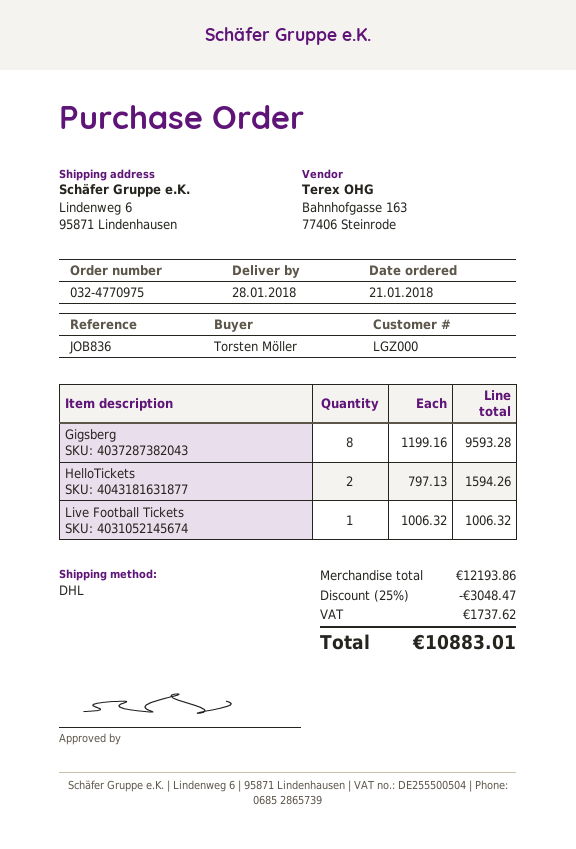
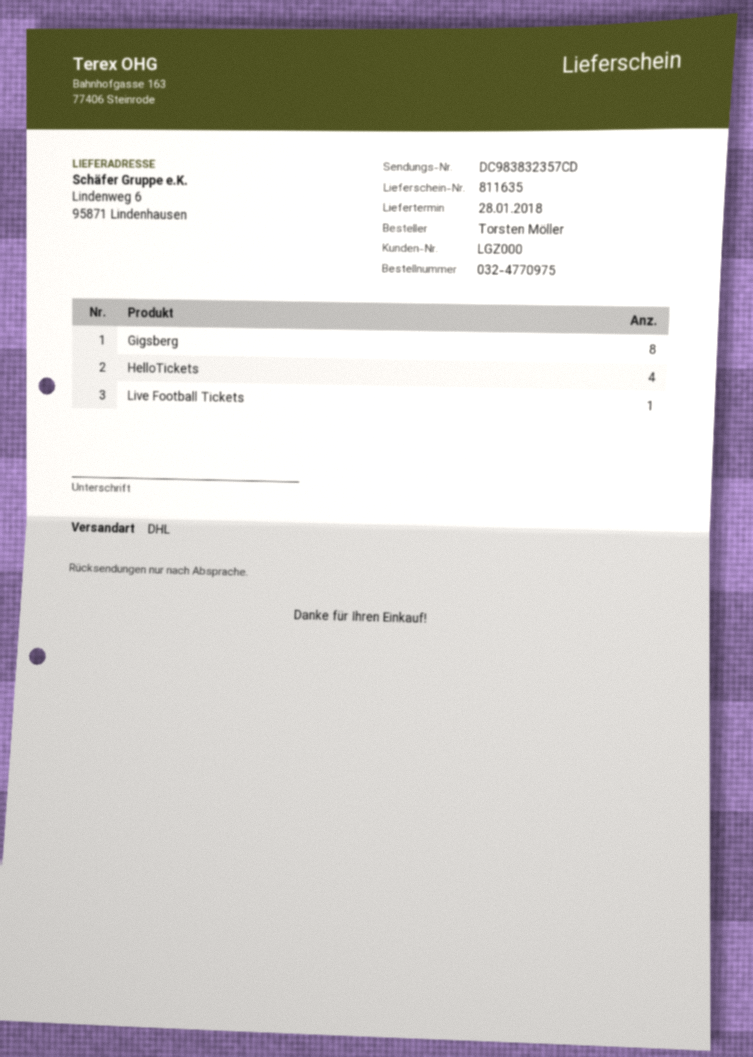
HelloTickets: 2 -> 4

